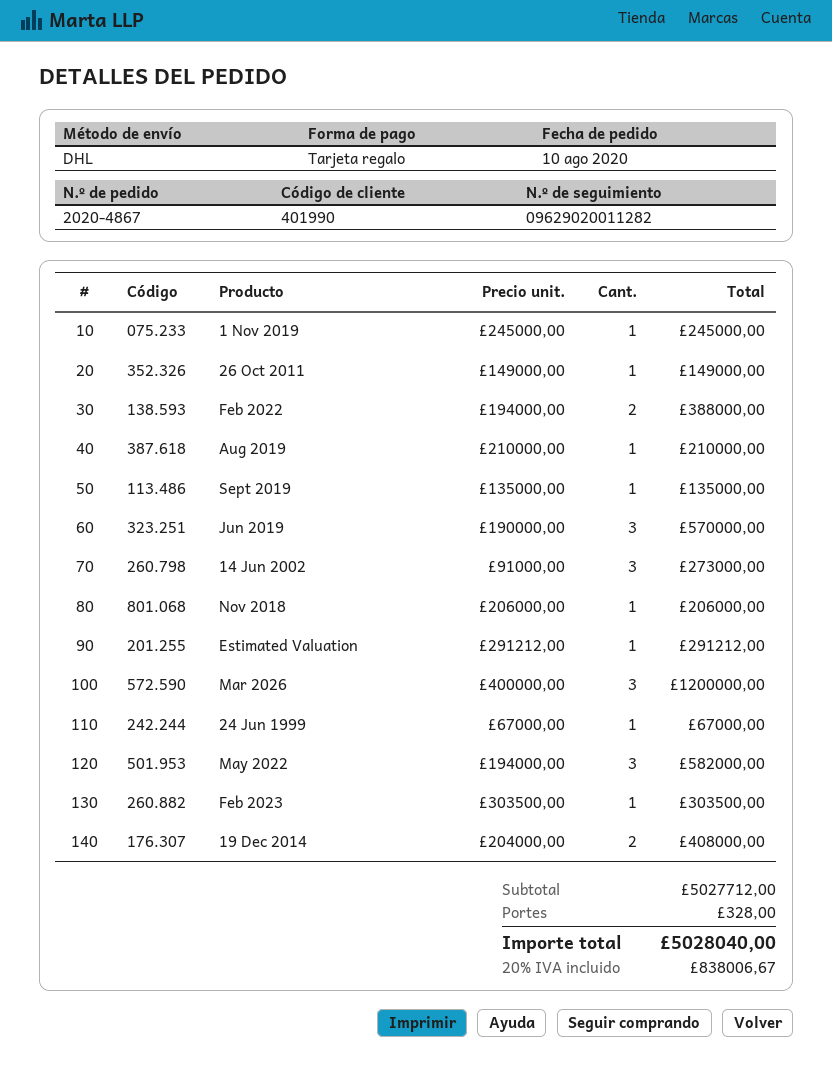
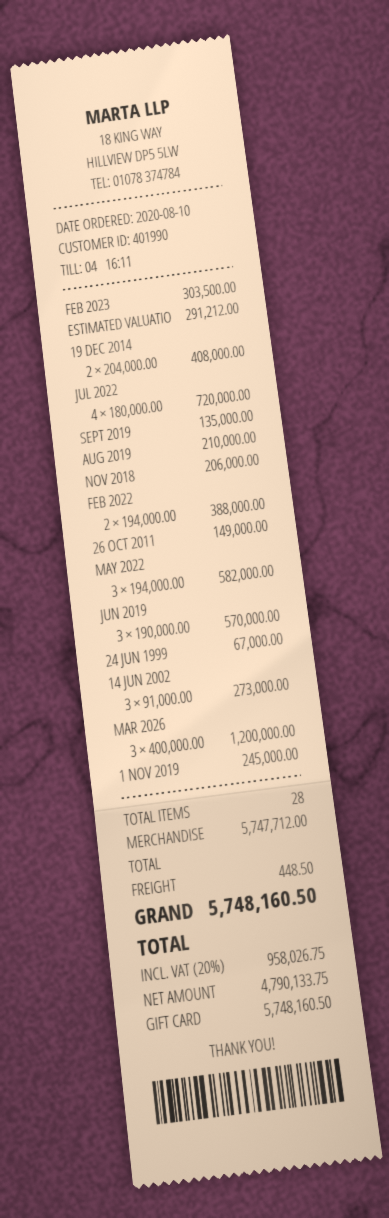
JUL 2022: none -> 4 x 180000.00 = 720000.00
subtotal: 5027712.00 -> 5747712.00
shipping: 328.00 -> 448.50
tax: 20% = 838006.67 -> 20% = 958026.75
total: 5028040.00 -> 5748160.50

